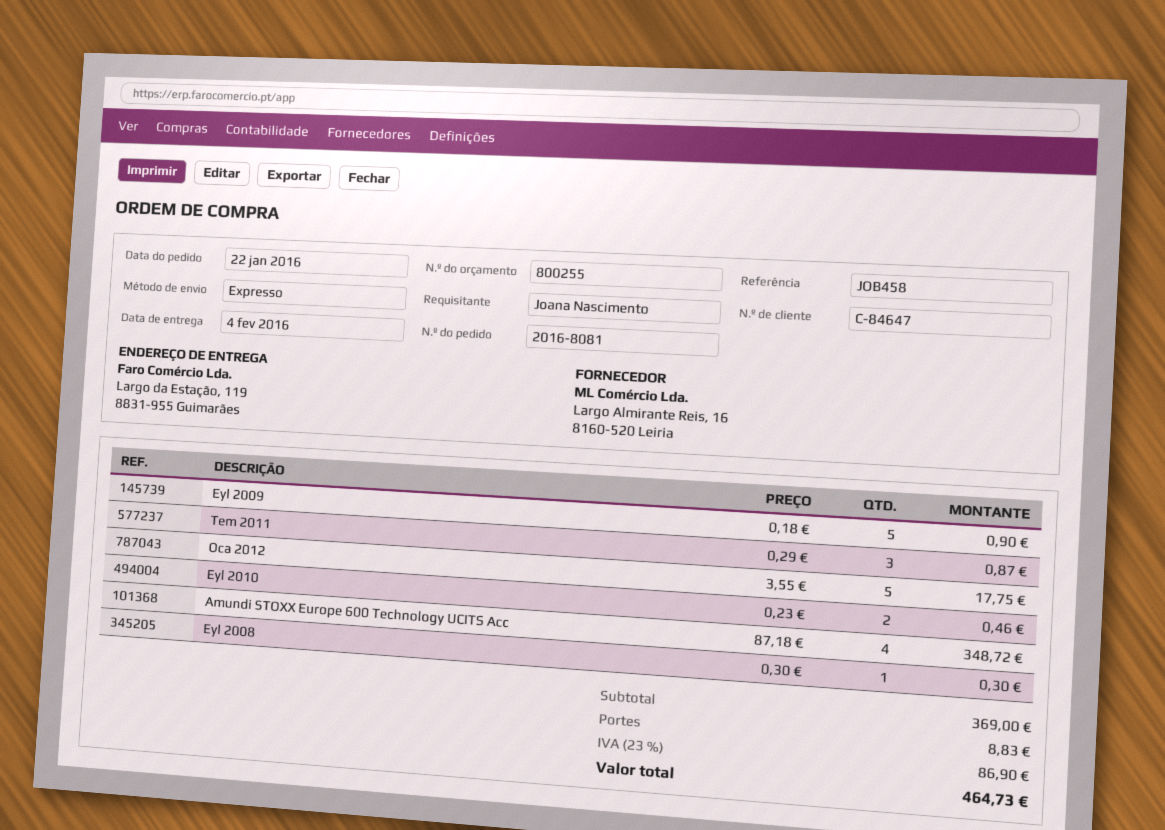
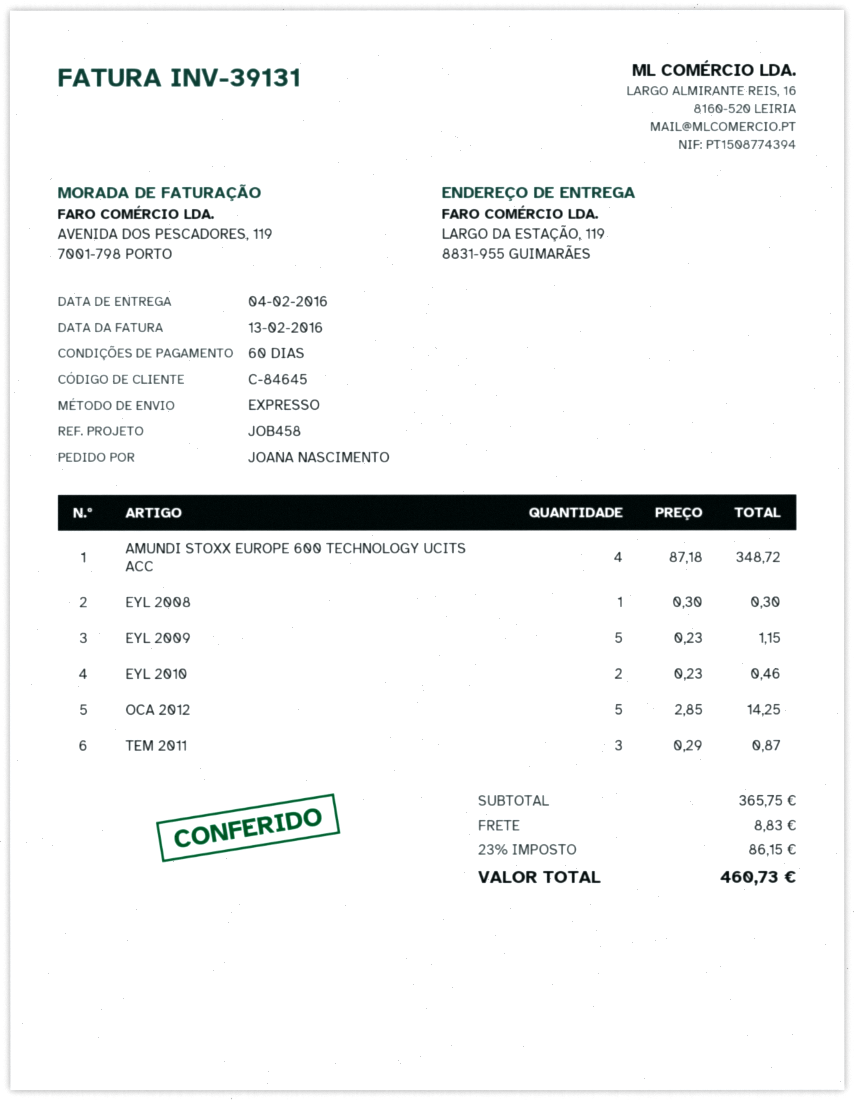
customer number: C-84647 -> C-84645
Eyl 2009: 5 x 0.18 = 0.90 -> 5 x 0.23 = 1.15
Oca 2012: 5 x 3.55 = 17.75 -> 5 x 2.85 = 14.25
subtotal: 369.00 -> 365.75
tax: 23% = 86.90 -> 23% = 86.15
total: 464.73 -> 460.73

